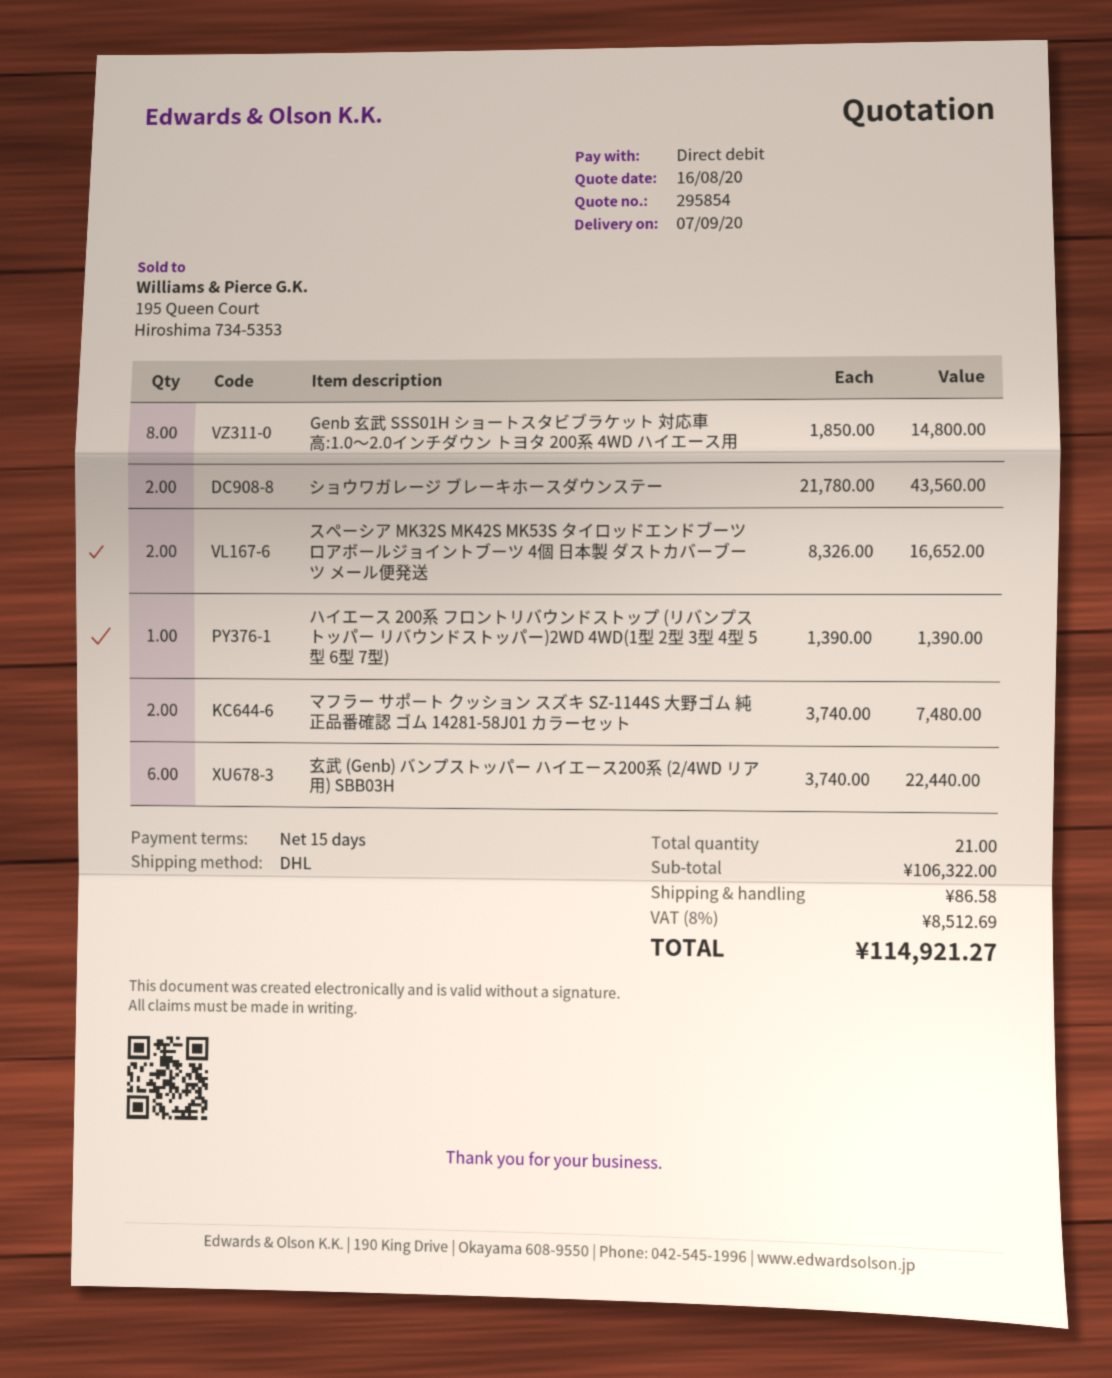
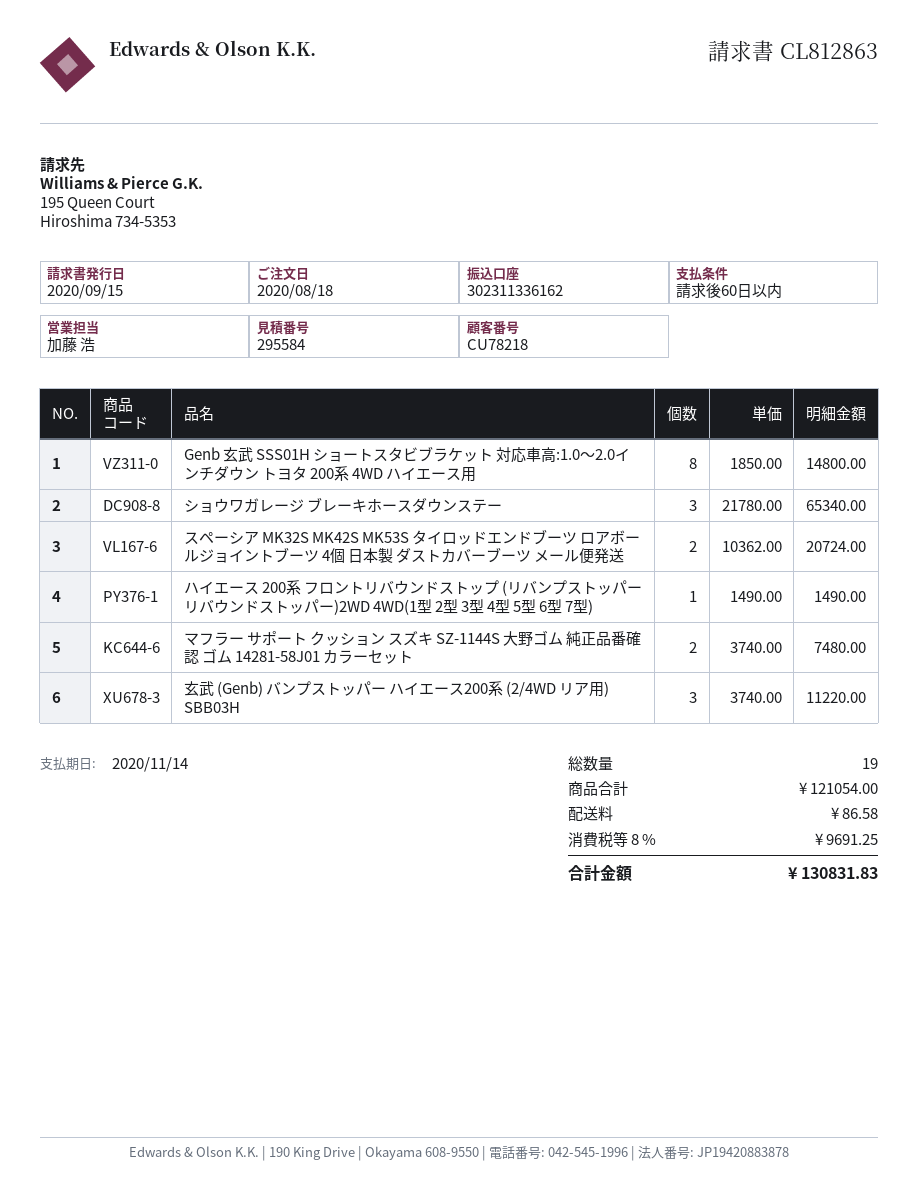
quote number: 295854 -> 295584
payment terms: 15 days -> 60 days
ショウワガレージ ブレーキホースダウンステー: 2 x 21780.00 = 43560.00 -> 3 x 21780.00 = 65340.00
スペーシア MK32S MK42S MK53S タイロッドエンドブーツ ロアボールジョイントブーツ 4個 日本製 ダストカバーブーツ メール便発送: 2 x 8326.00 = 16652.00 -> 2 x 10362.00 = 20724.00
ハイエース 200系 フロントリバウンドストップ (リバンプストッパー リバウンドストッパー)2WD 4WD(1型 2型 3型 4型 5型 6型 7型): 1 x 1390.00 = 1390.00 -> 1 x 1490.00 = 1490.00
玄武 (Genb) バンプストッパー ハイエース200系 (2/4WD リア用) SBB03H: 6 x 3740.00 = 22440.00 -> 3 x 3740.00 = 11220.00
total quantity: 21 -> 19
subtotal: 106322.00 -> 121054.00
tax: 8% = 8512.69 -> 8% = 9691.25
total: 114921.27 -> 130831.83

